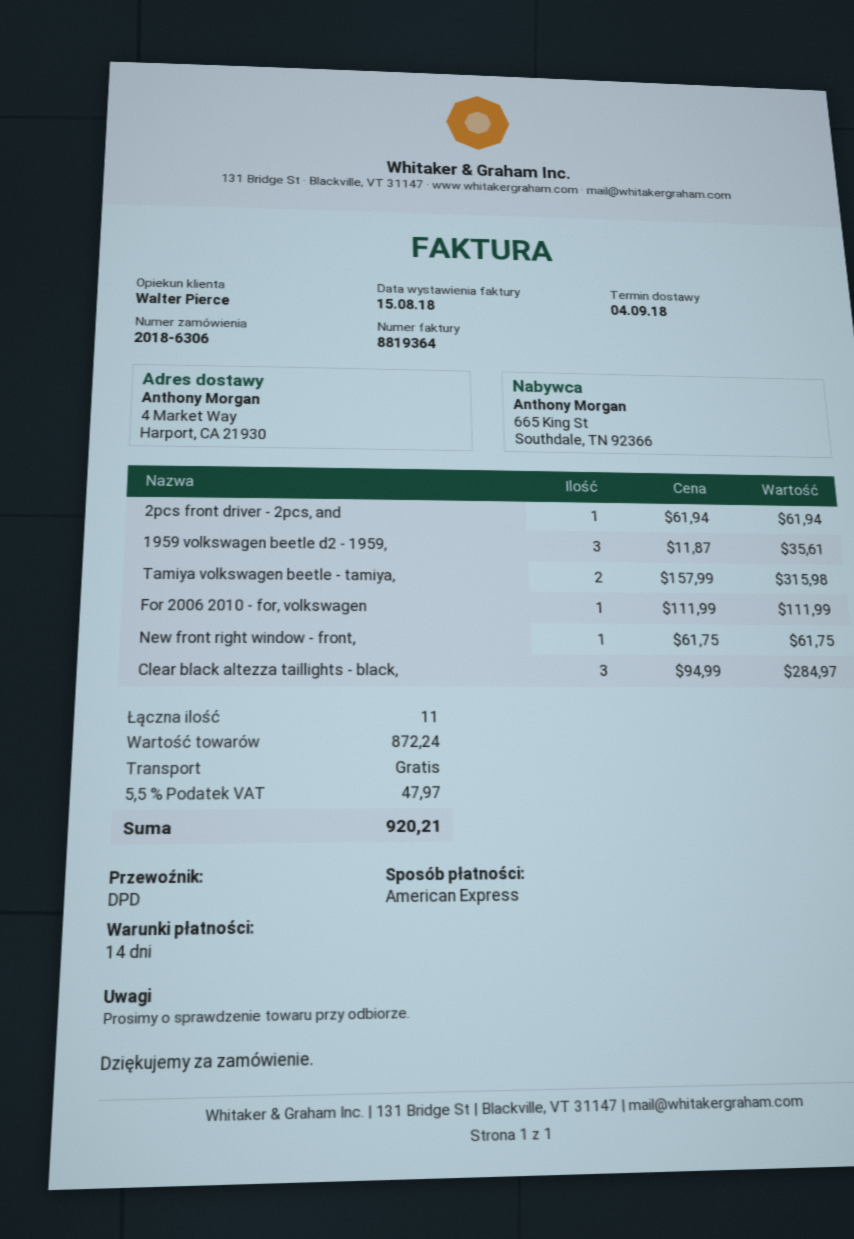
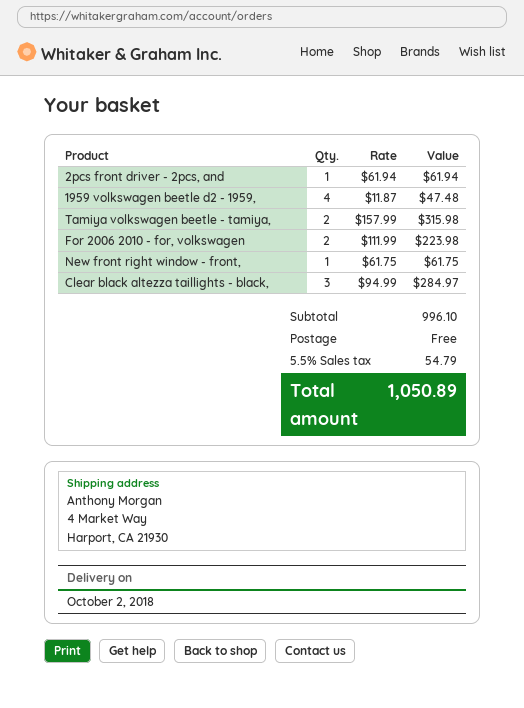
delivery date: 2018-09-04 -> 2018-10-02
1959 volkswagen beetle d2 - 1959,: 3 x 11.87 = 35.61 -> 4 x 11.87 = 47.48
For 2006 2010 - for, volkswagen: 1 x 111.99 = 111.99 -> 2 x 111.99 = 223.98
subtotal: 872.24 -> 996.10
tax: 5.5% = 47.97 -> 5.5% = 54.79
total: 920.21 -> 1050.89

